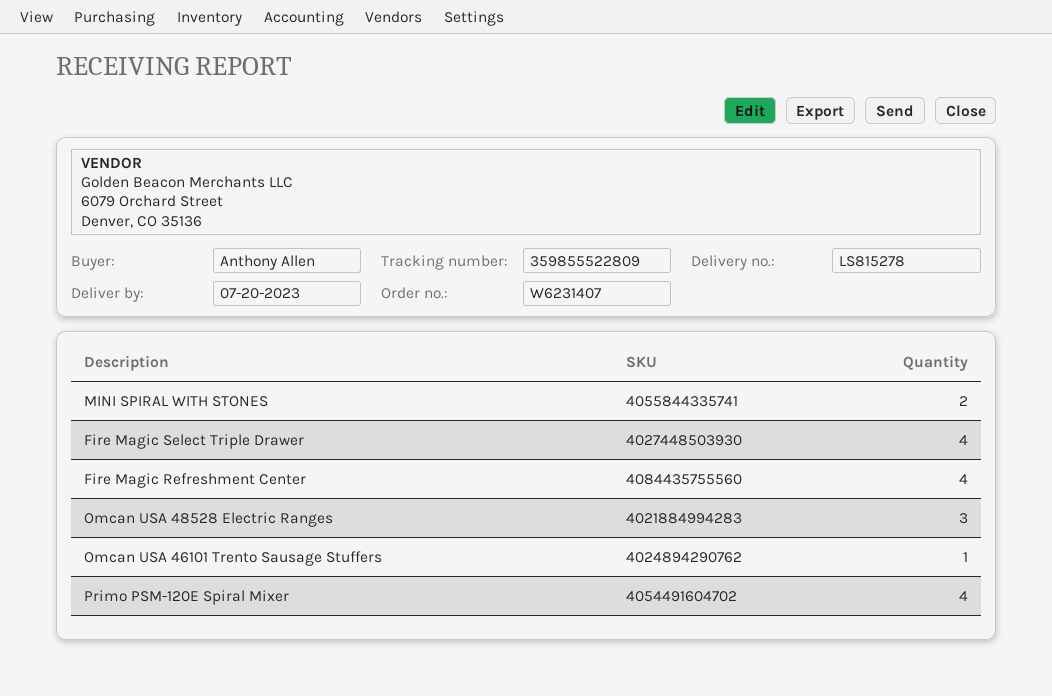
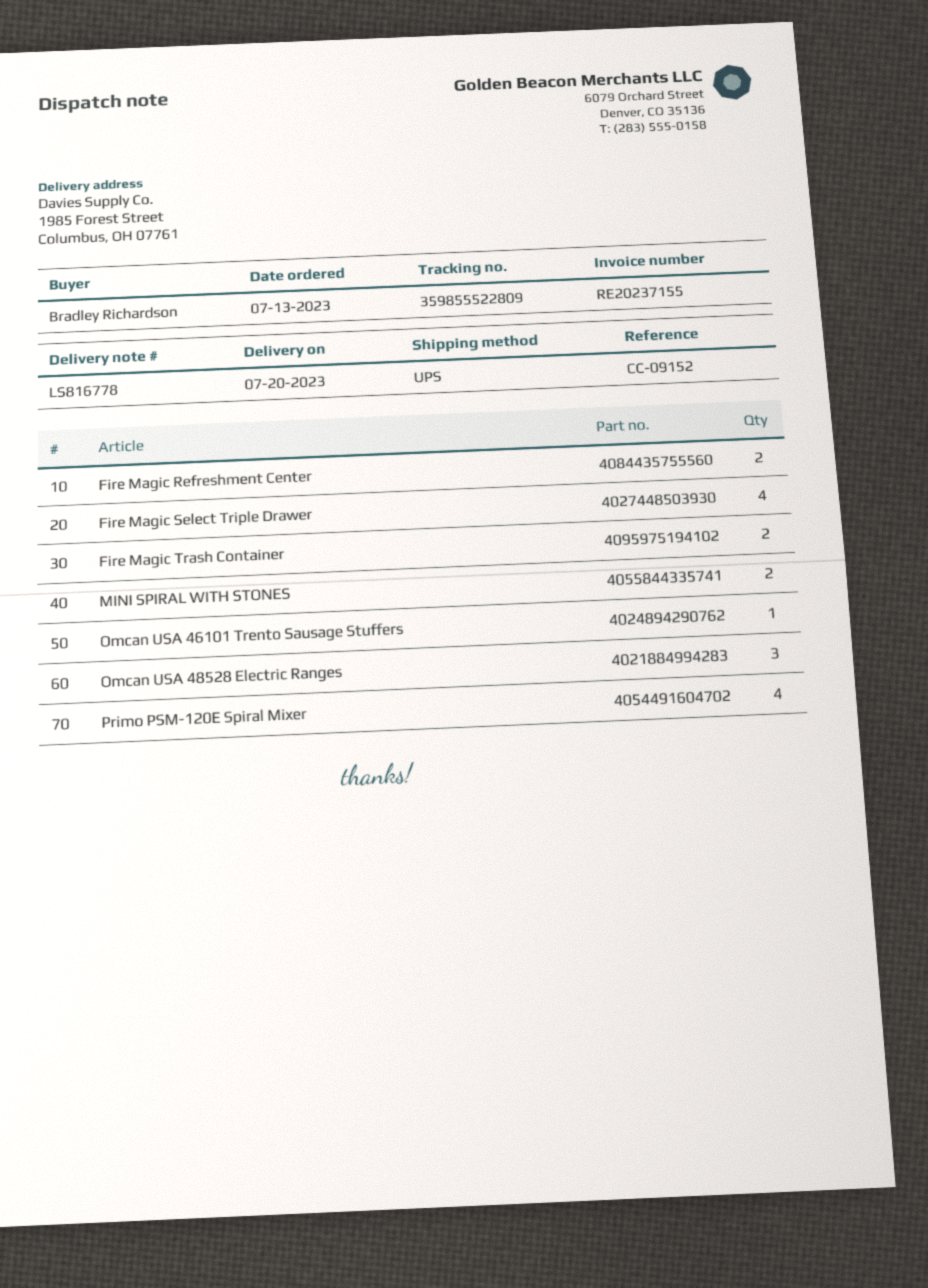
delivery note number: LS815278 -> LS816778
ordered by: Anthony Allen -> Bradley Richardson
Fire Magic Refreshment Center: 4 -> 2
Fire Magic Trash Container: none -> 2

